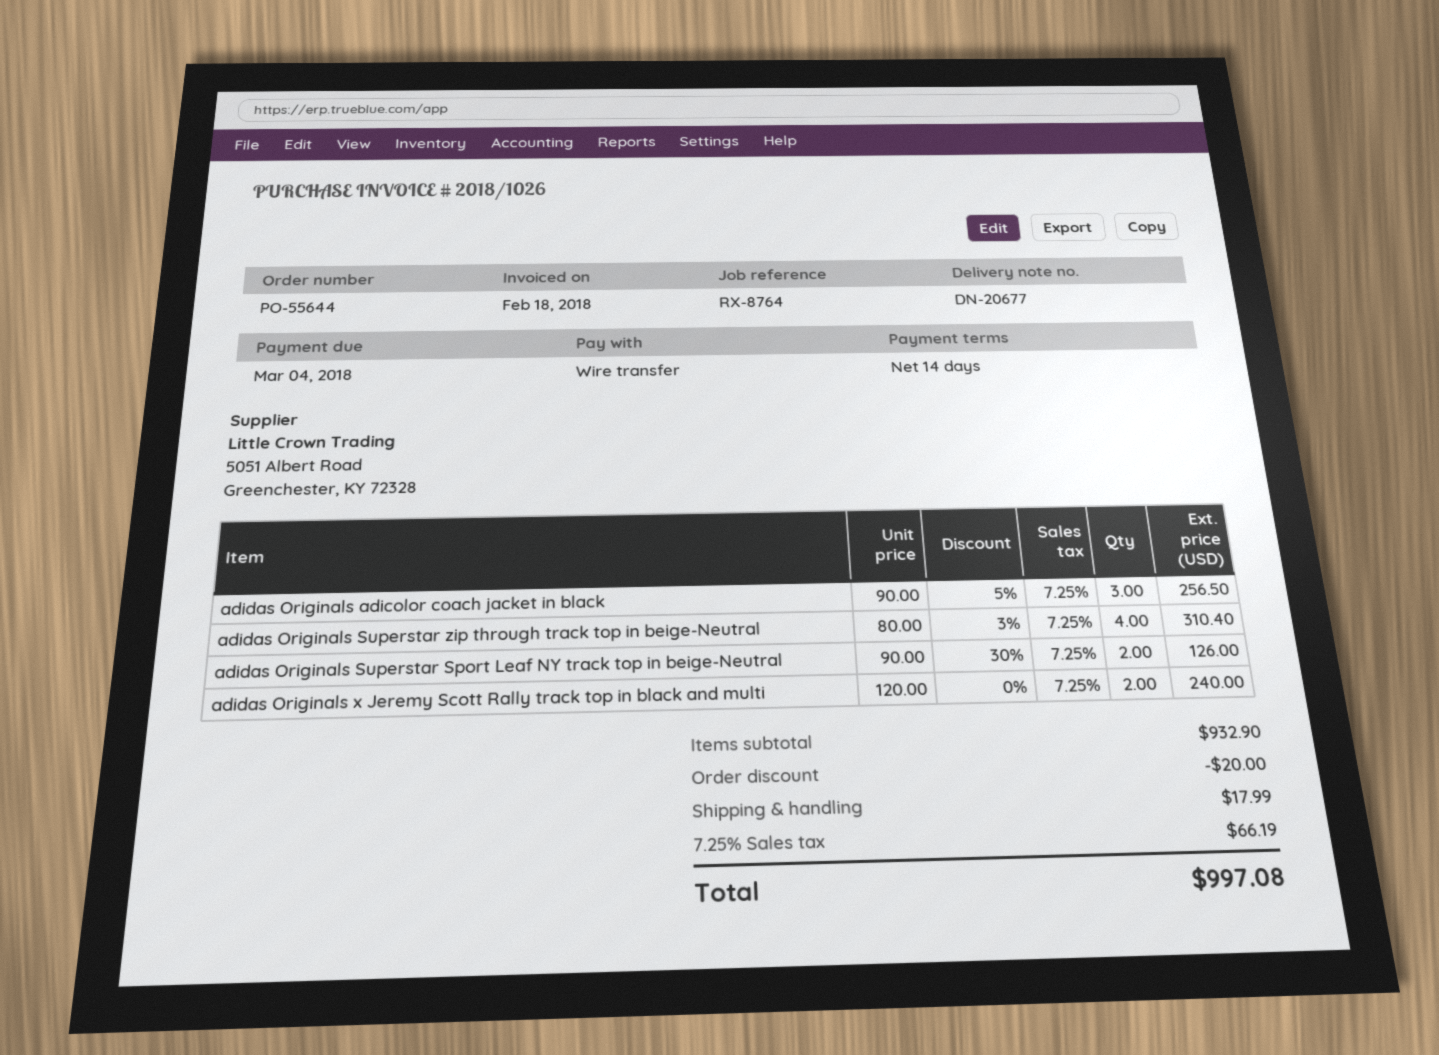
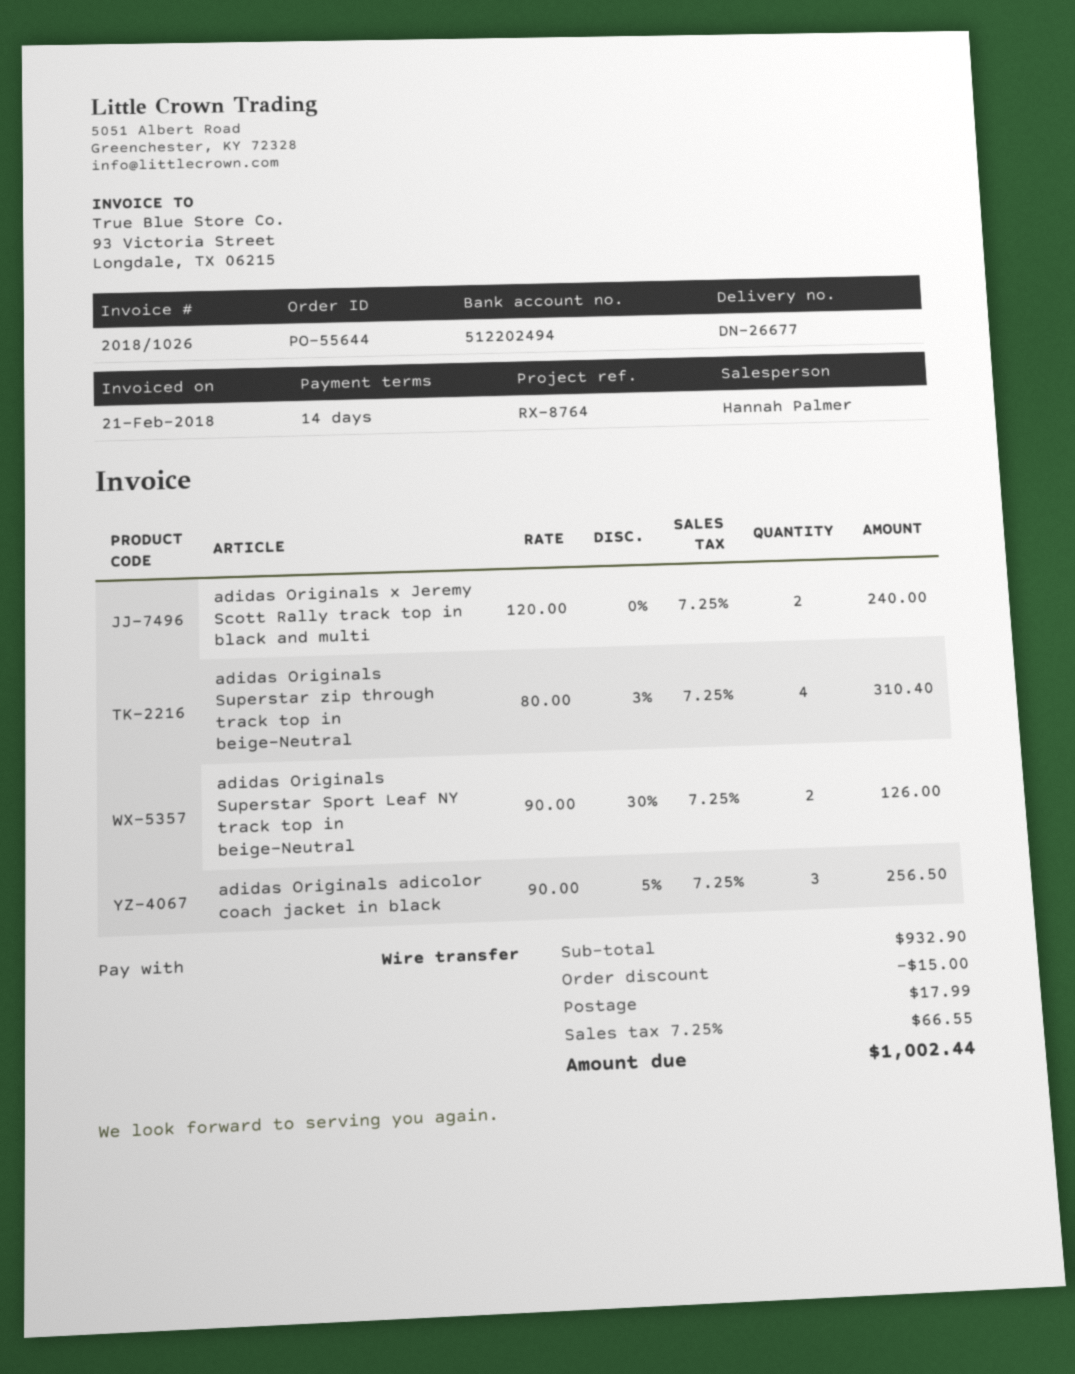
delivery note number: DN-20677 -> DN-26677
invoice date: 2018-02-18 -> 2018-02-21
discount: 20.00 -> 15.00
tax: 7.25% = 66.19 -> 7.25% = 66.55
total: 997.08 -> 1002.44

